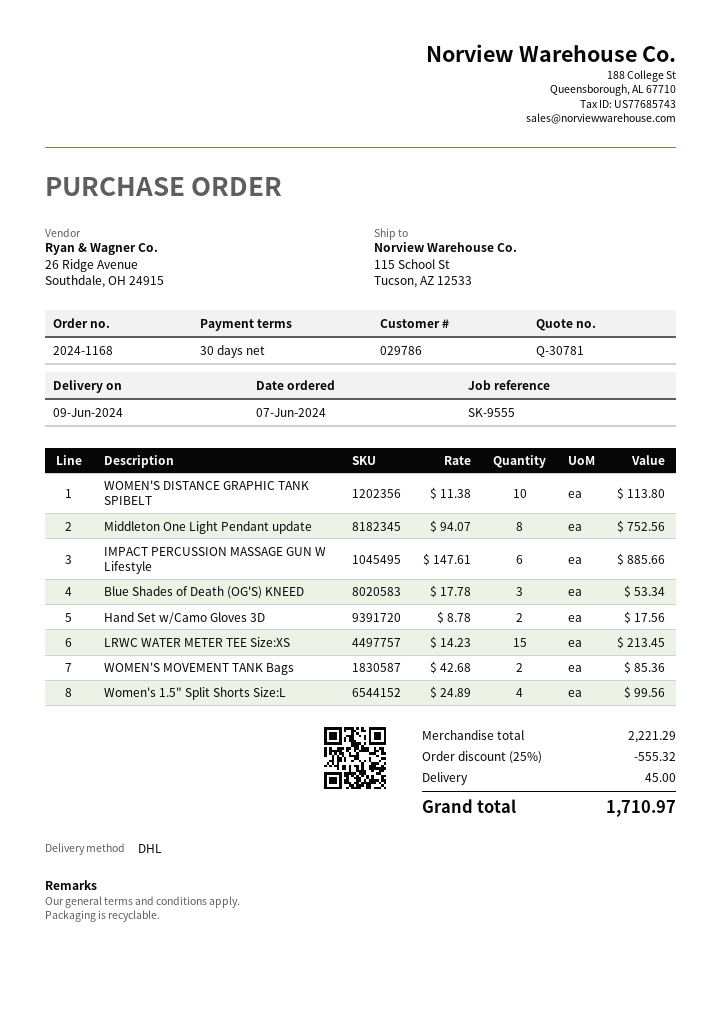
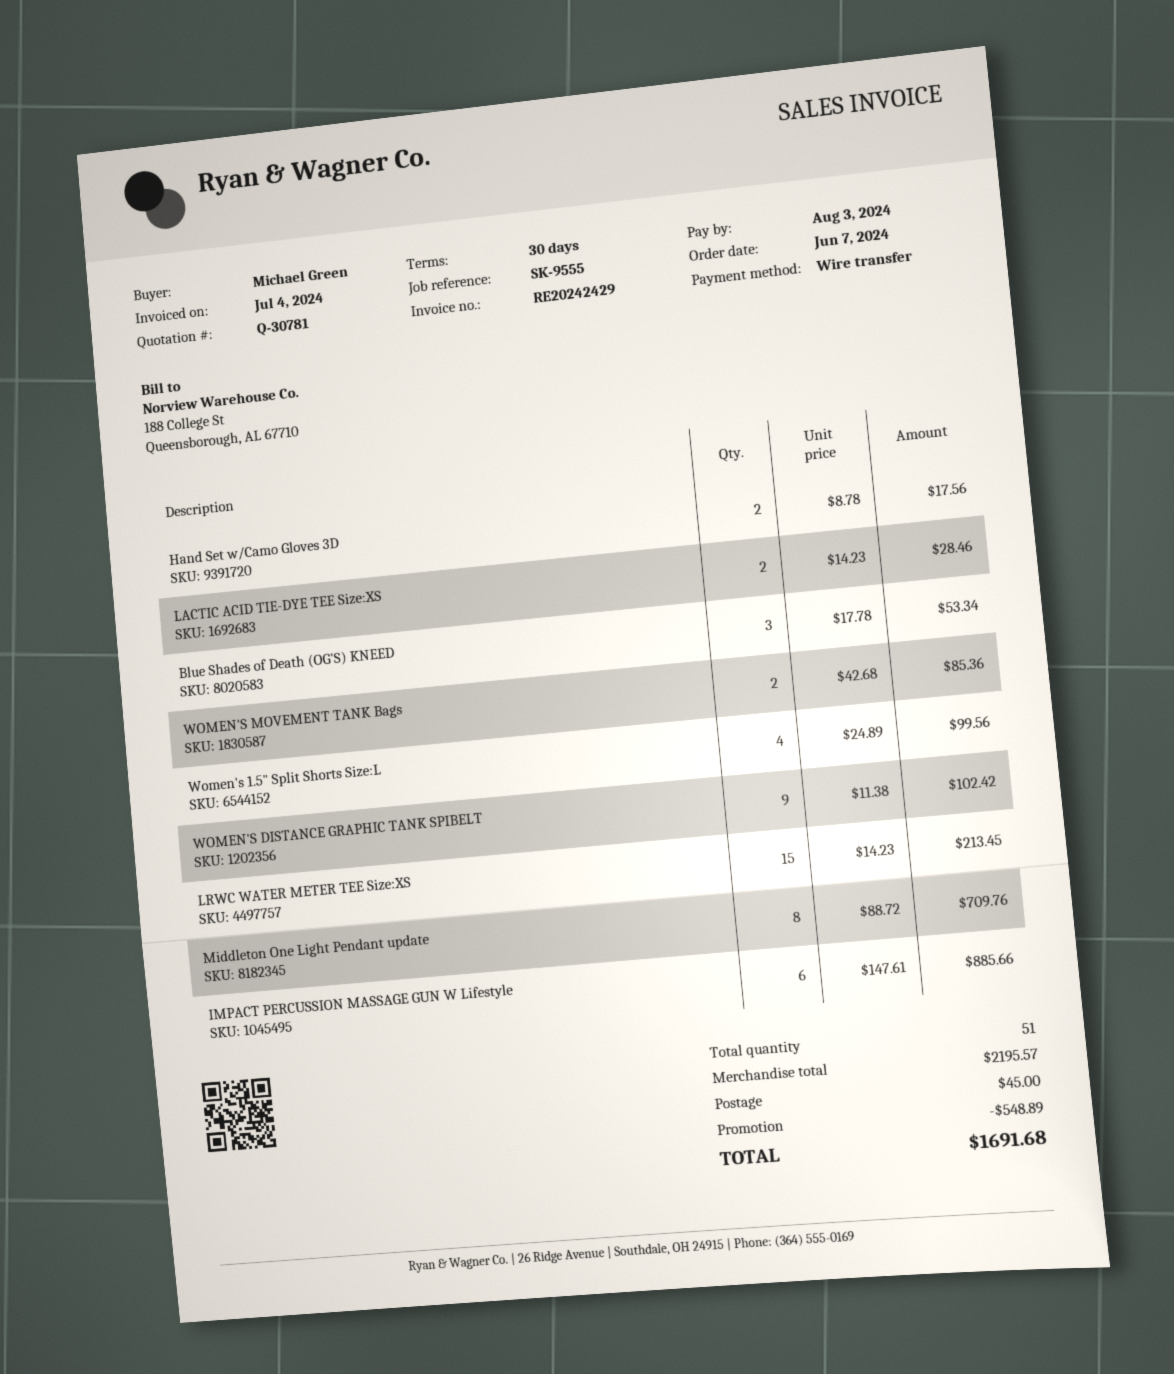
WOMEN'S DISTANCE GRAPHIC TANK SPIBELT: 10 x 11.38 = 113.80 -> 9 x 11.38 = 102.42
Middleton One Light Pendant update: 8 x 94.07 = 752.56 -> 8 x 88.72 = 709.76
LACTIC ACID TIE-DYE TEE Size:XS: none -> 2 x 14.23 = 28.46
subtotal: 2221.29 -> 2195.57
discount: 555.32 -> 548.89
total: 1710.97 -> 1691.68

